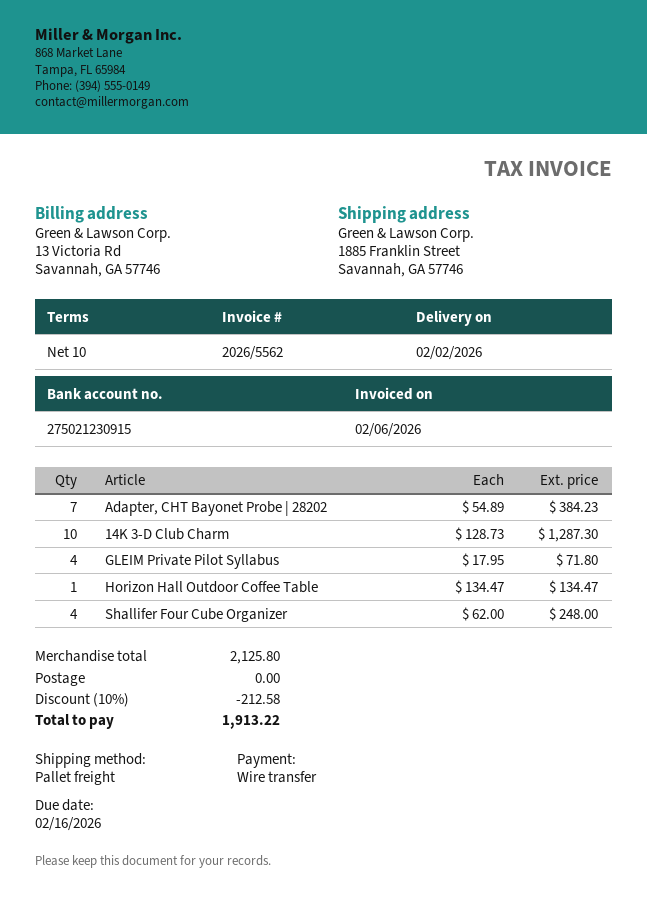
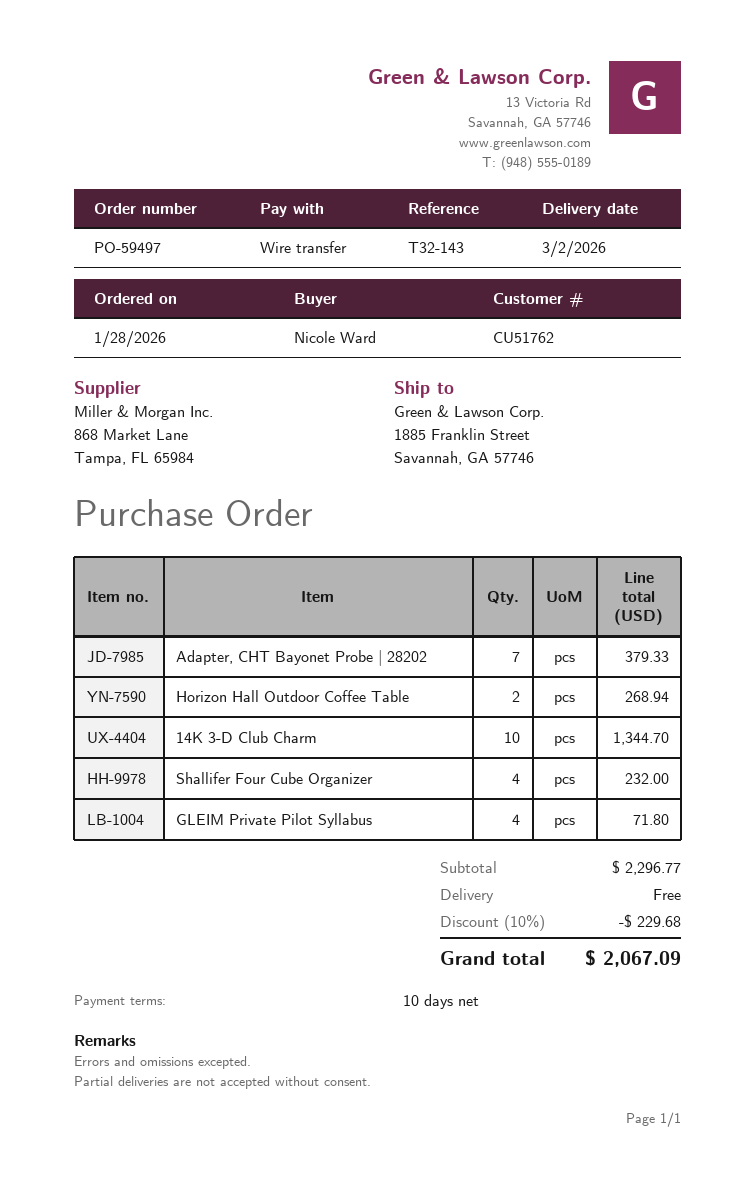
delivery date: 2026-02-02 -> 2026-03-02
Adapter, CHT Bayonet Probe | 28202: 7 for 384.23 -> 7 for 379.33
14K 3-D Club Charm: 10 for 1287.30 -> 10 for 1344.70
Horizon Hall Outdoor Coffee Table: 1 for 134.47 -> 2 for 268.94
Shallifer Four Cube Organizer: 4 for 248.00 -> 4 for 232.00
subtotal: 2125.80 -> 2296.77
discount: 10% = 212.58 -> 10% = 229.68
total: 1913.22 -> 2067.09

